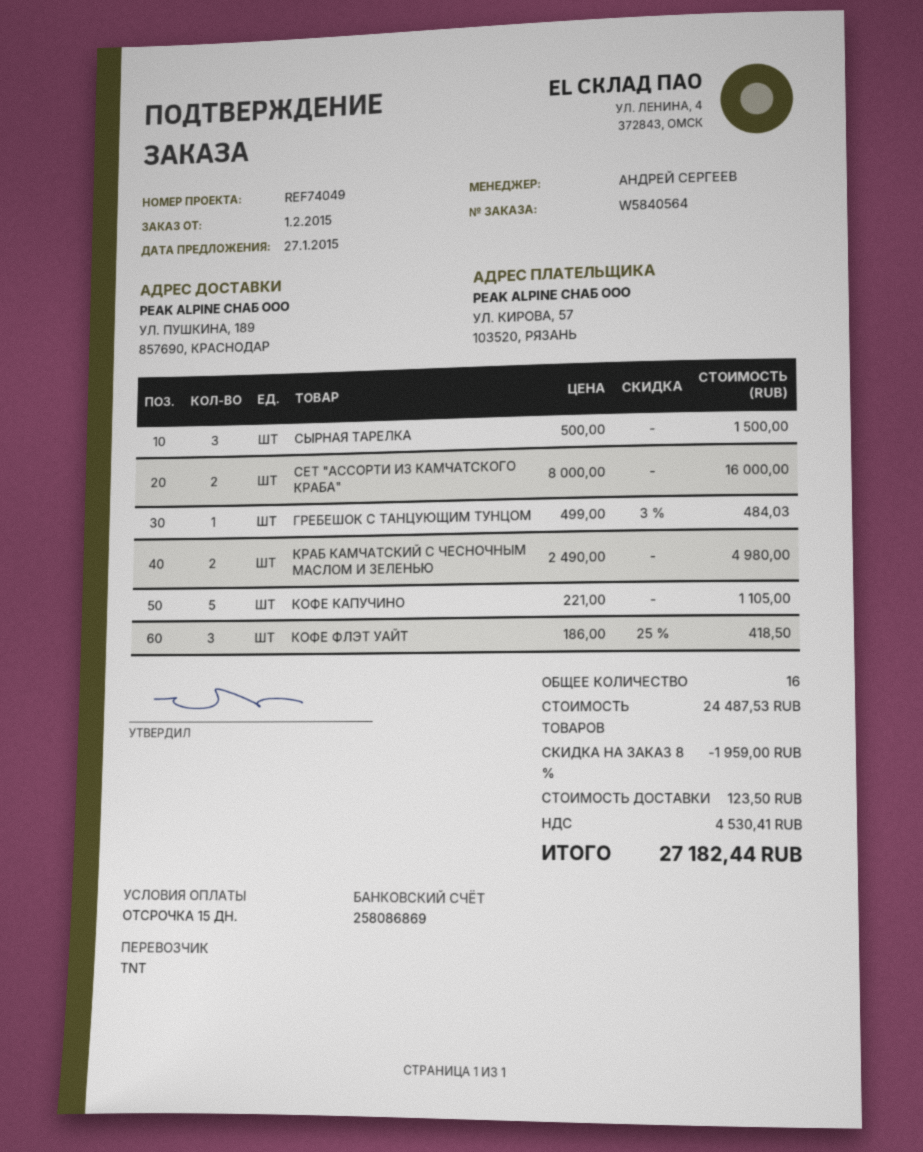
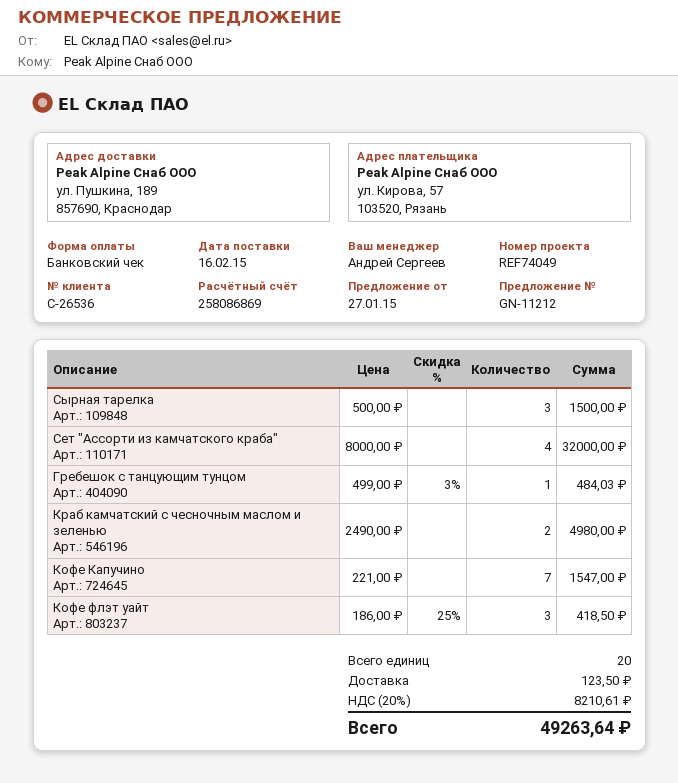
СЕТ "АССОРТИ ИЗ КАМЧАТСКОГО КРАБА": 2 x 8000.00 = 16000.00 -> 4 x 8000.00 = 32000.00
КОФЕ КАПУЧИНО: 5 x 221.00 = 1105.00 -> 7 x 221.00 = 1547.00
total quantity: 16 -> 20
discount: 8% = 1959.00 -> none
tax: 4530.41 -> 8210.61
total: 27182.44 -> 49263.64

